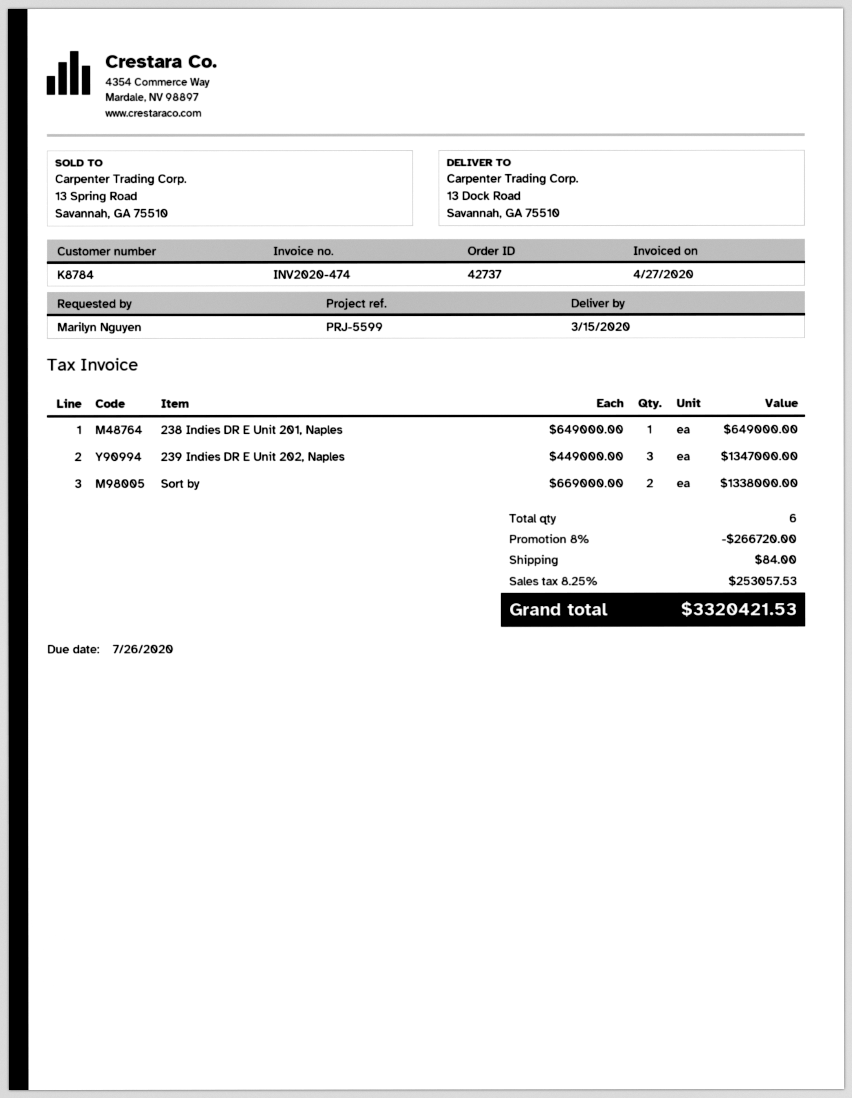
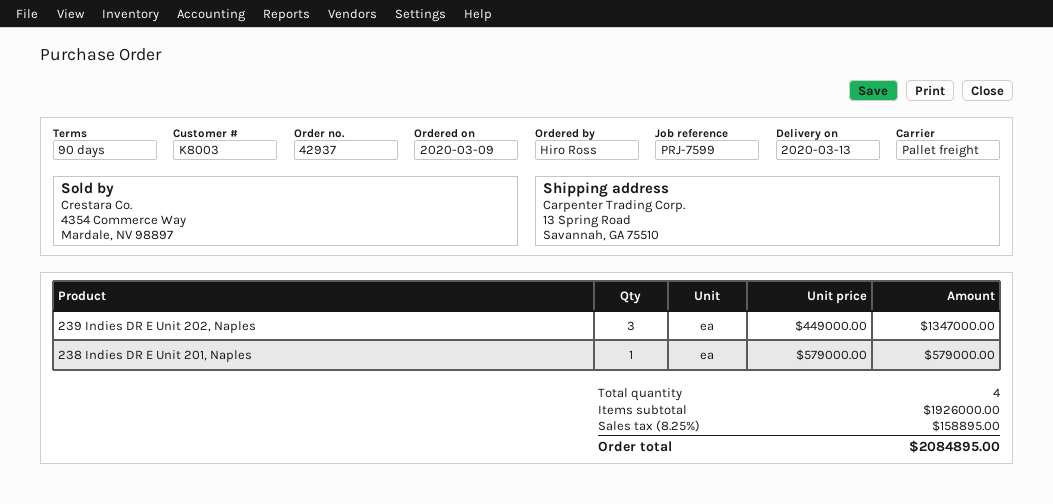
order number: 42737 -> 42937
delivery date: 2020-03-15 -> 2020-03-13
customer number: K8784 -> K8003
reference: PRJ-5599 -> PRJ-7599
ordered by: Marilyn Nguyen -> Hiro Ross
ship to: 13 Dock Road, Savannah, GA 75510 -> 13 Spring Road, Savannah, GA 75510
238 Indies DR E Unit 201, Naples: 1 x 649000.00 = 649000.00 -> 1 x 579000.00 = 579000.00
Sort by: 2 x 669000.00 = 1338000.00 -> none
total quantity: 6 -> 4
discount: 8% = 266720.00 -> none
shipping: 84.00 -> none
tax: 8.25% = 253057.53 -> 8.25% = 158895.00
total: 3320421.53 -> 2084895.00

